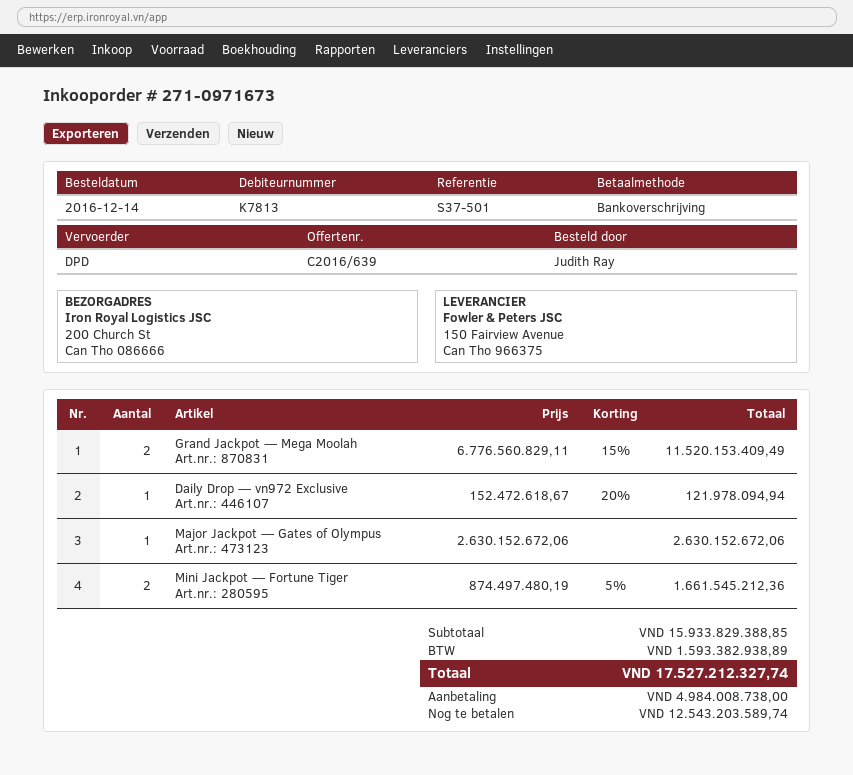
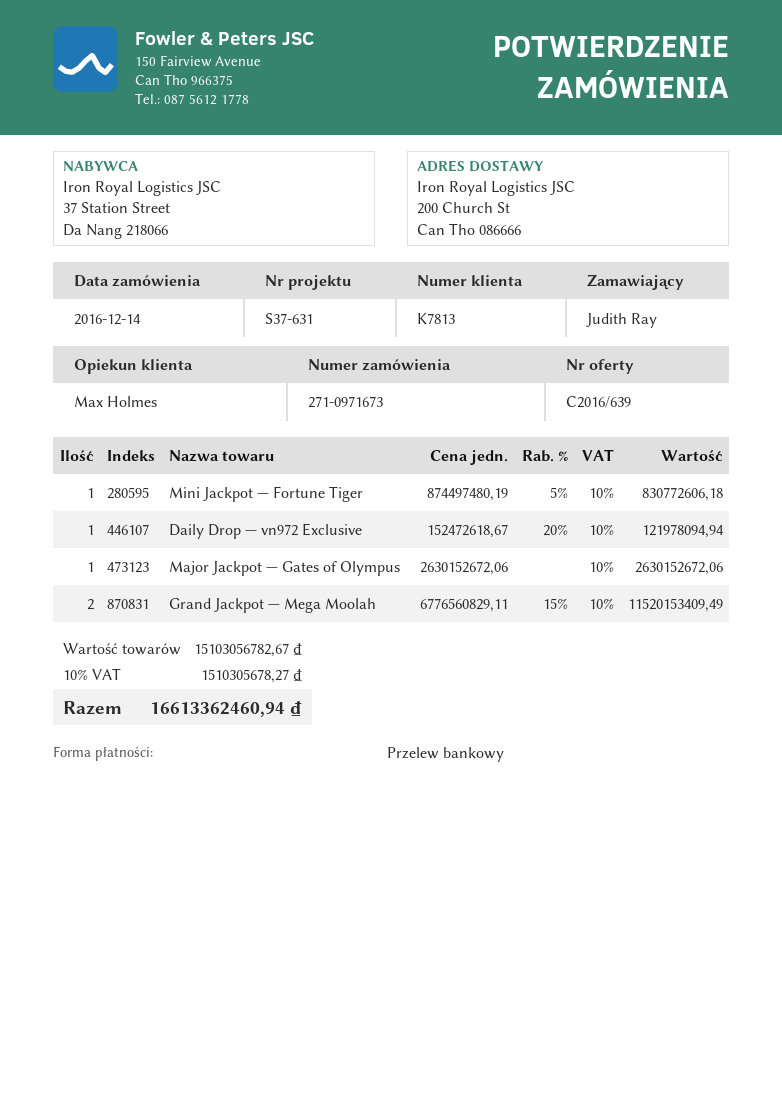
reference: S37-501 -> S37-631
Mini Jackpot — Fortune Tiger: 2 x 874497480.19 - 5% = 1661545212.36 -> 1 x 874497480.19 - 5% = 830772606.18
subtotal: 15933829388.85 -> 15103056782.67
tax: 1593382938.89 -> 1510305678.27
total: 17527212327.74 -> 16613362460.94

